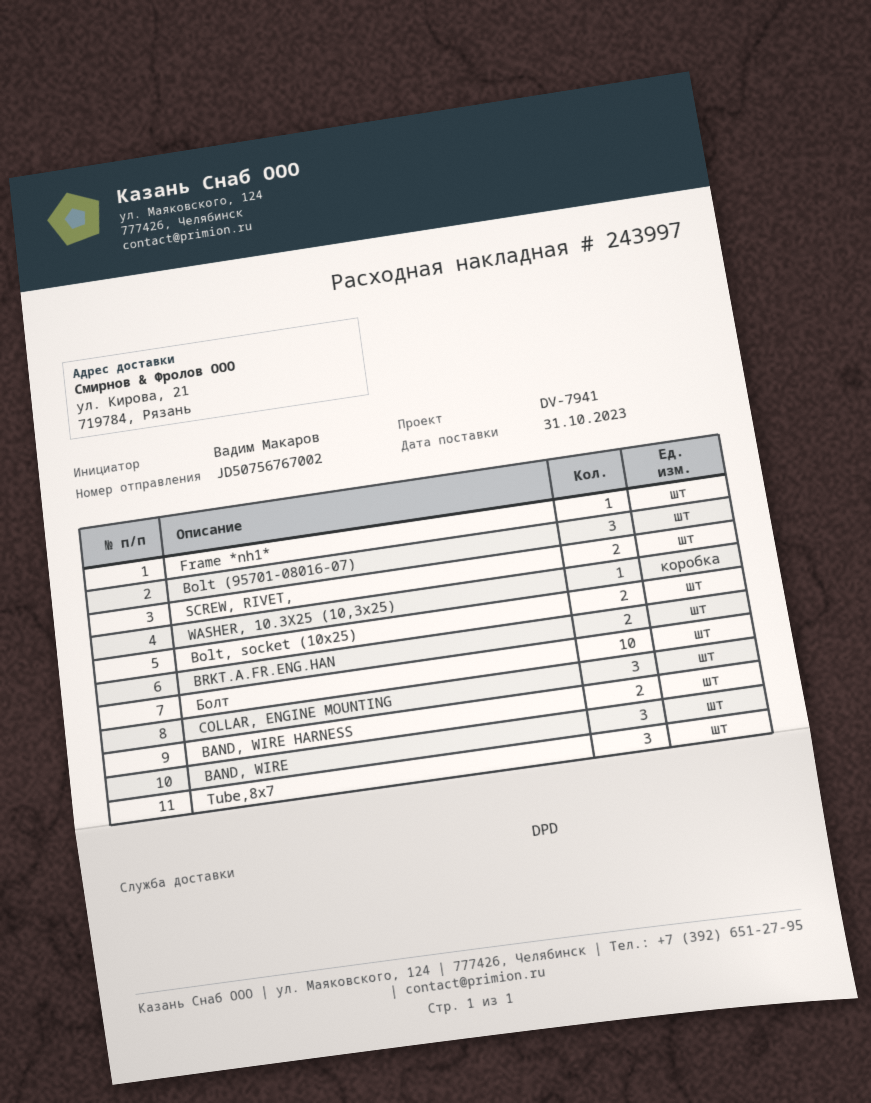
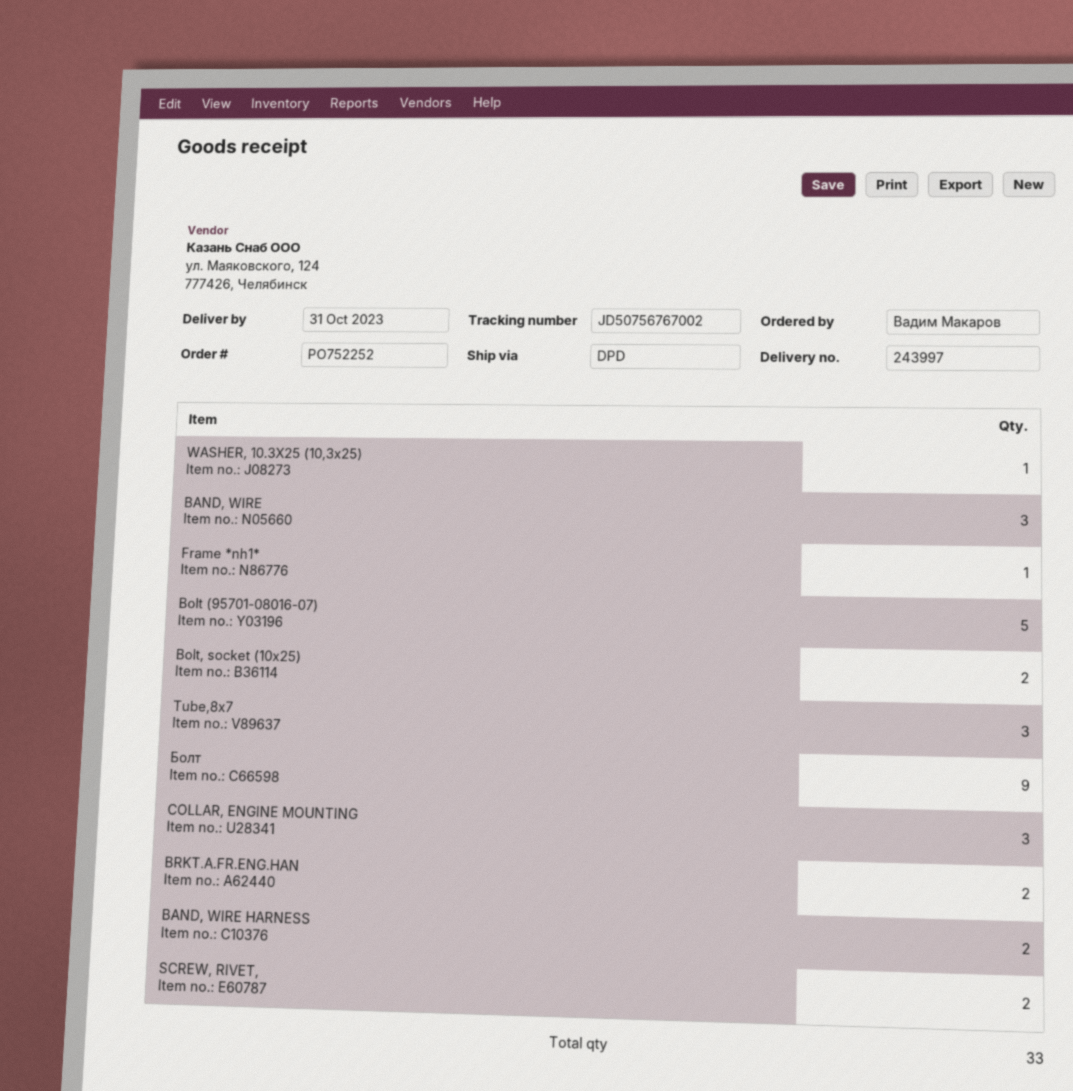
Bolt (95701-08016-07): 3 -> 5
Болт: 10 -> 9

